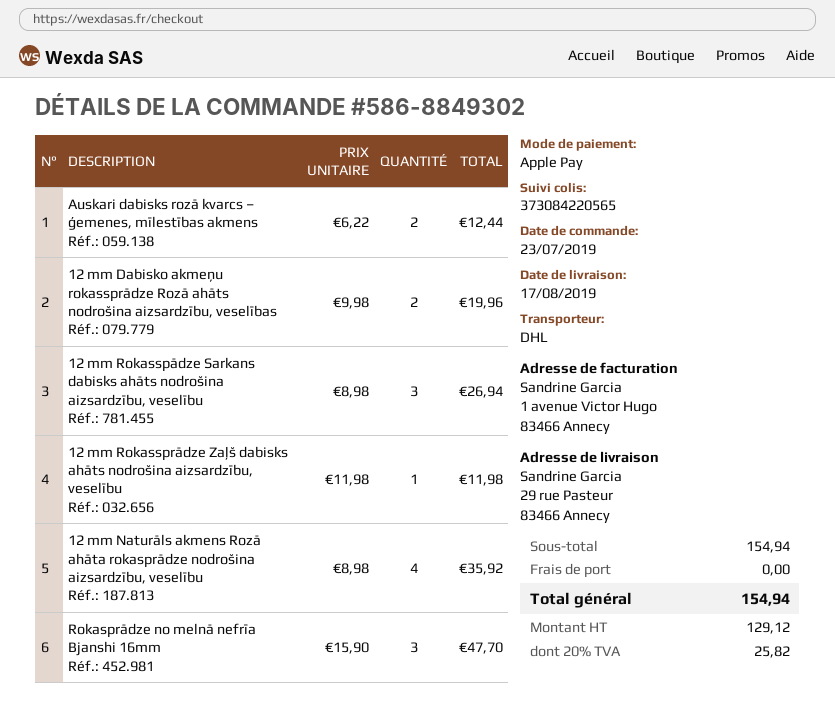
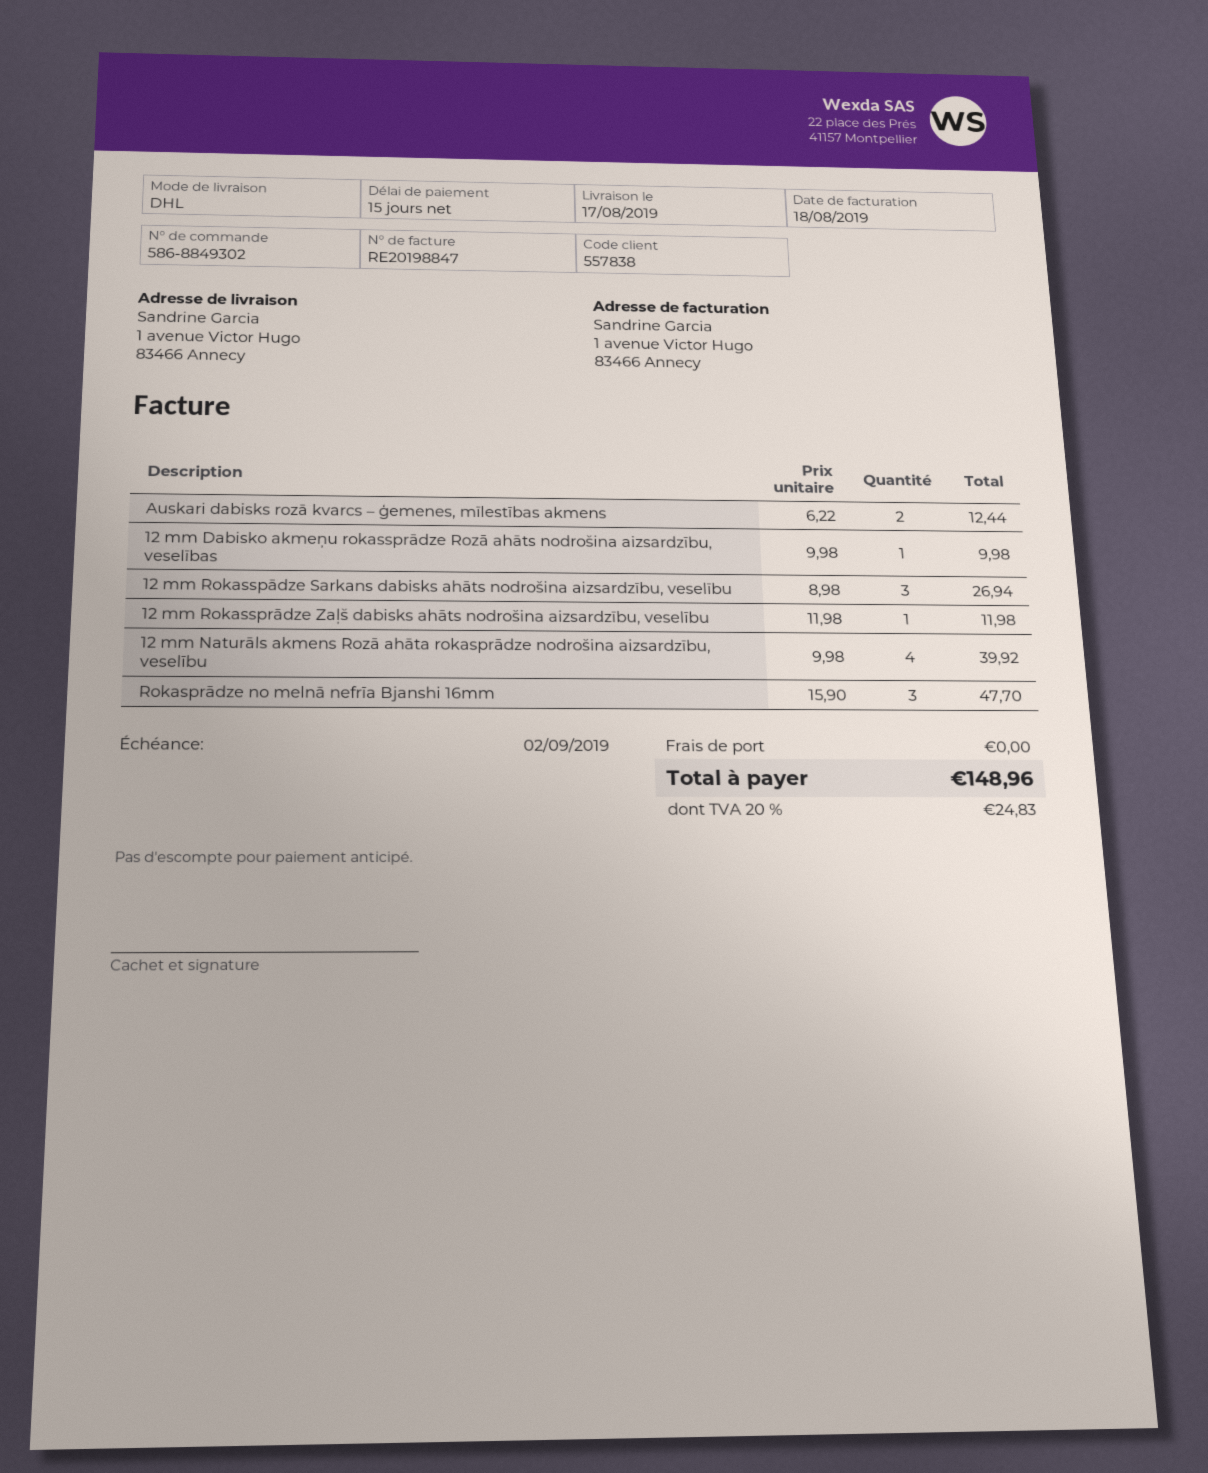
ship to: 29 rue Pasteur, 83466 Annecy -> 1 avenue Victor Hugo, 83466 Annecy
12 mm Dabisko akmeņu rokassprādze Rozā ahāts nodrošina aizsardzību, veselības: 2 x 9.98 = 19.96 -> 1 x 9.98 = 9.98
12 mm Naturāls akmens Rozā ahāta rokasprādze nodrošina aizsardzību, veselību: 4 x 8.98 = 35.92 -> 4 x 9.98 = 39.92
tax: 20% = 25.82 -> 20% = 24.83
total: 154.94 -> 148.96

